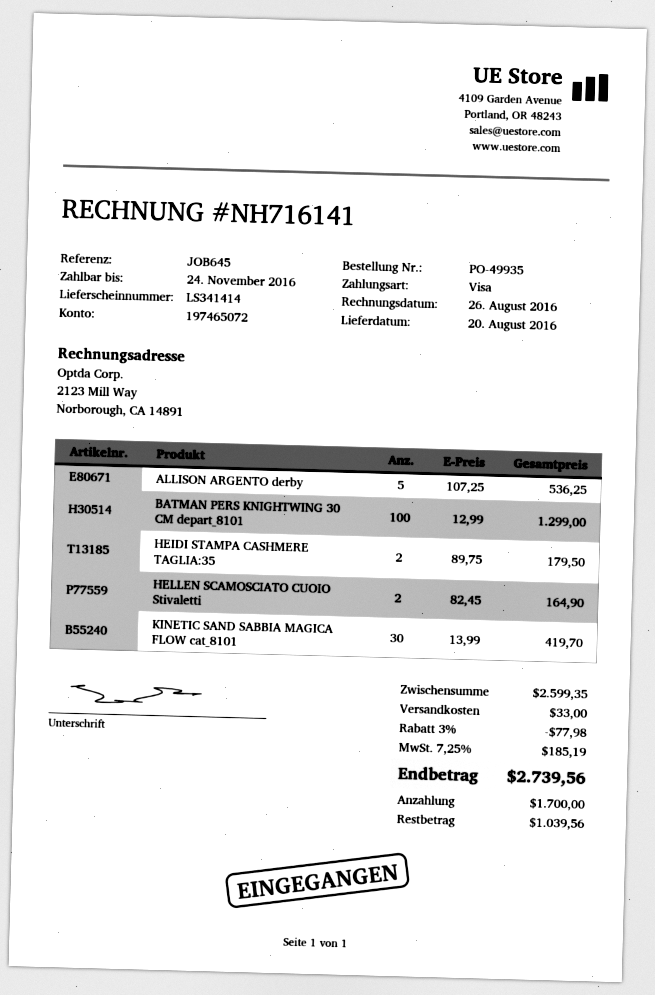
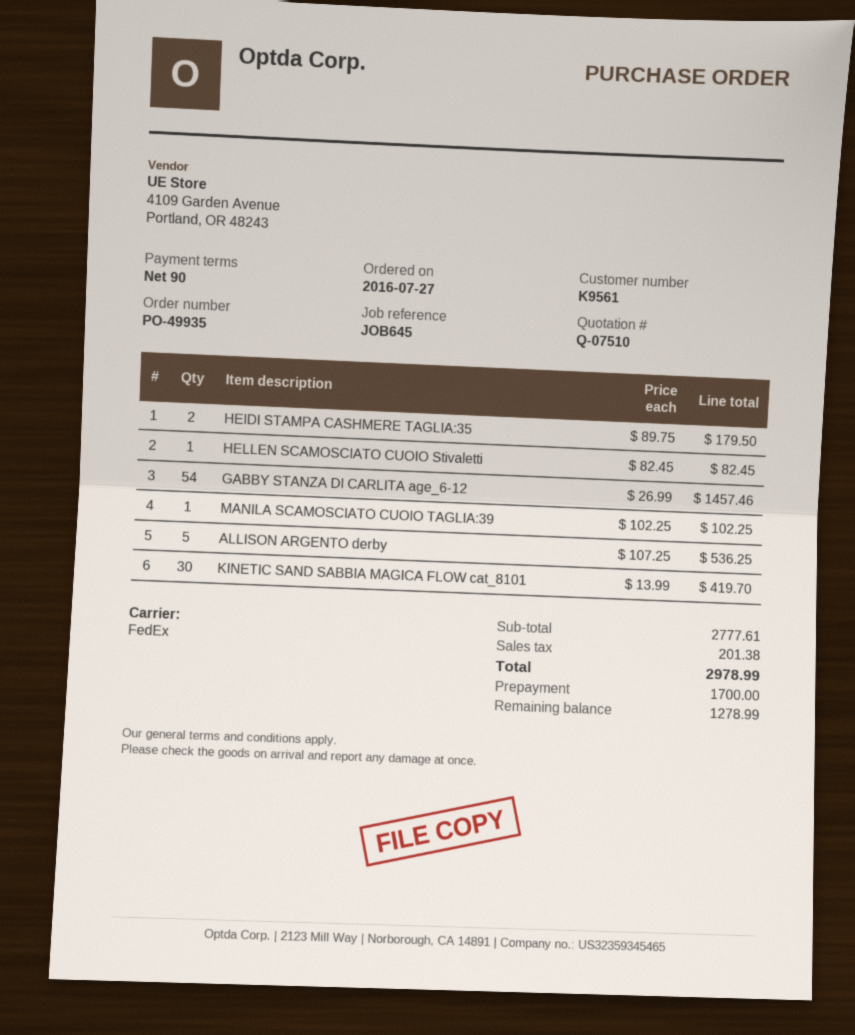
BATMAN PERS KNIGHTWING 30 CM depart_8101: 100 x 12.99 = 1299.00 -> none
HELLEN SCAMOSCIATO CUOIO Stivaletti: 2 x 82.45 = 164.90 -> 1 x 82.45 = 82.45
GABBY STANZA DI CARLITA age_6-12: none -> 54 x 26.99 = 1457.46
MANILA SCAMOSCIATO CUOIO TAGLIA:39: none -> 1 x 102.25 = 102.25
subtotal: 2599.35 -> 2777.61
discount: 3% = 77.98 -> none
shipping: 33.00 -> none
tax: 185.19 -> 201.38
total: 2739.56 -> 2978.99
balance: 1039.56 -> 1278.99

